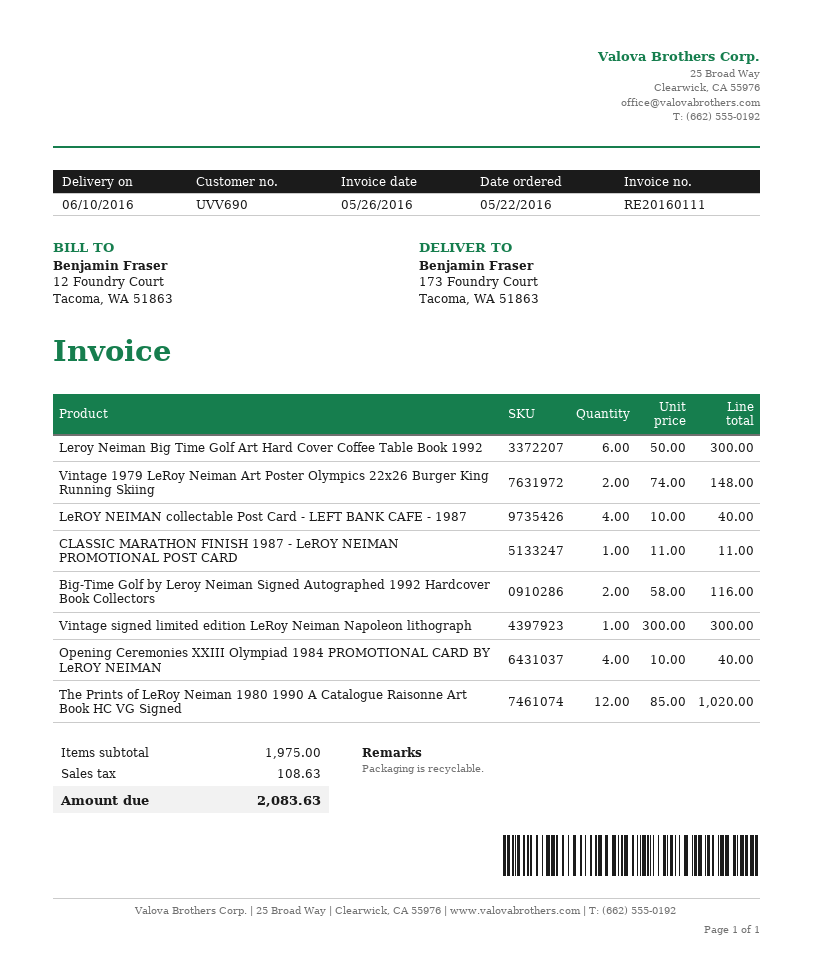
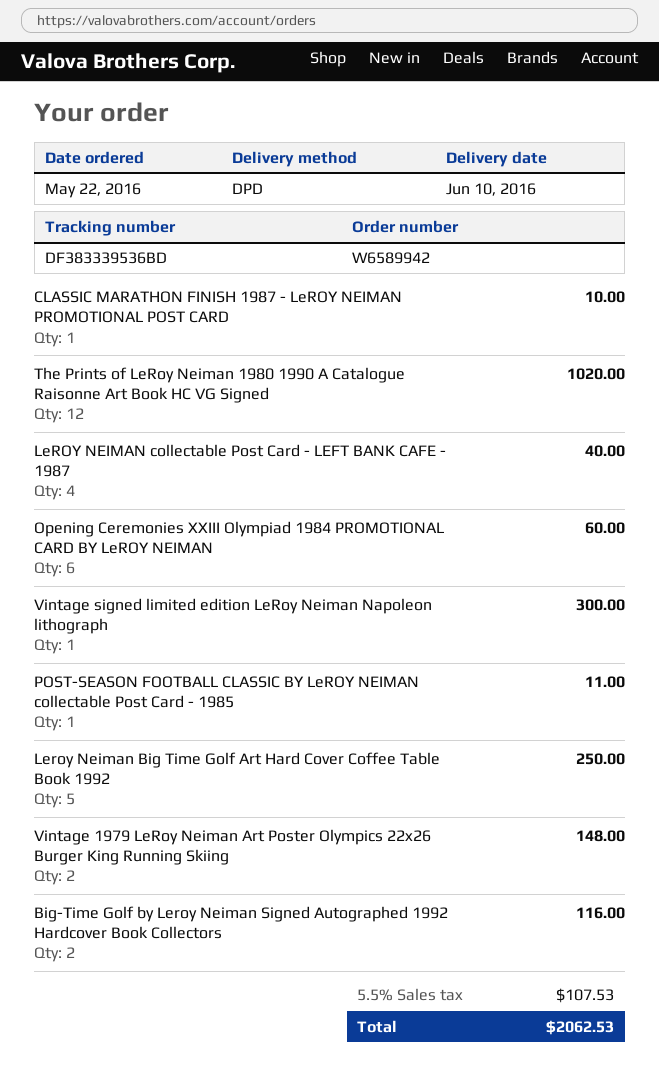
Leroy Neiman Big Time Golf Art Hard Cover Coffee Table Book 1992: 6 for 300.00 -> 5 for 250.00
CLASSIC MARATHON FINISH 1987 - LeROY NEIMAN PROMOTIONAL POST CARD: 1 for 11.00 -> 1 for 10.00
Opening Ceremonies XXIII Olympiad 1984 PROMOTIONAL CARD BY LeROY NEIMAN: 4 for 40.00 -> 6 for 60.00
POST-SEASON FOOTBALL CLASSIC BY LeROY NEIMAN collectable Post Card - 1985: none -> 1 for 11.00
tax: 108.63 -> 107.53
total: 2083.63 -> 2062.53

